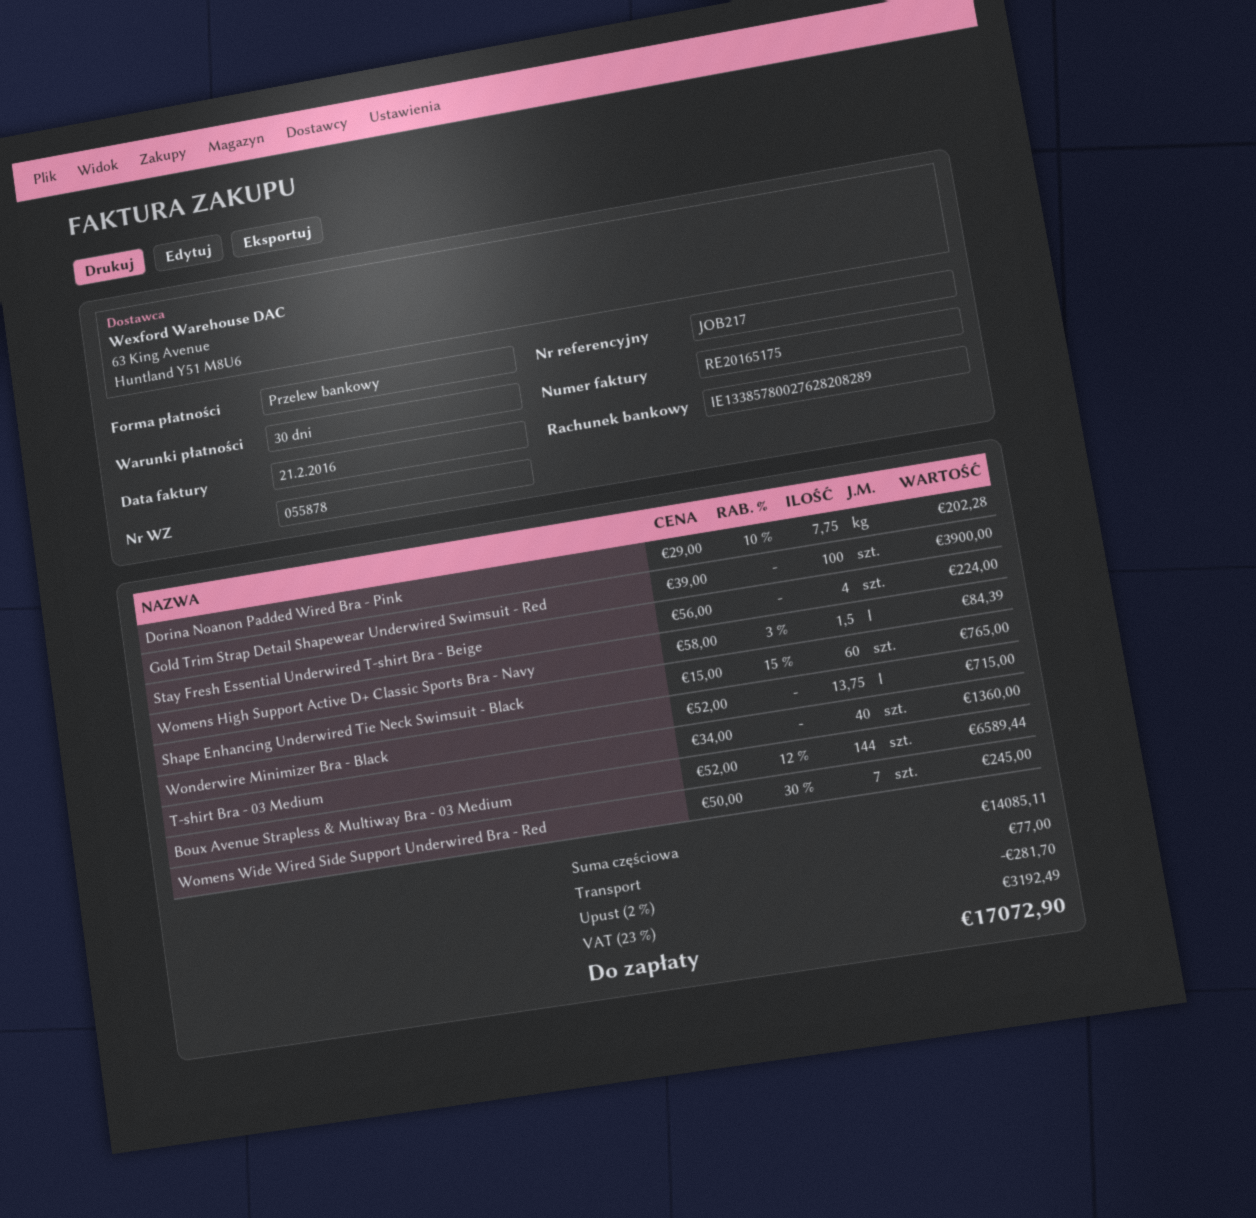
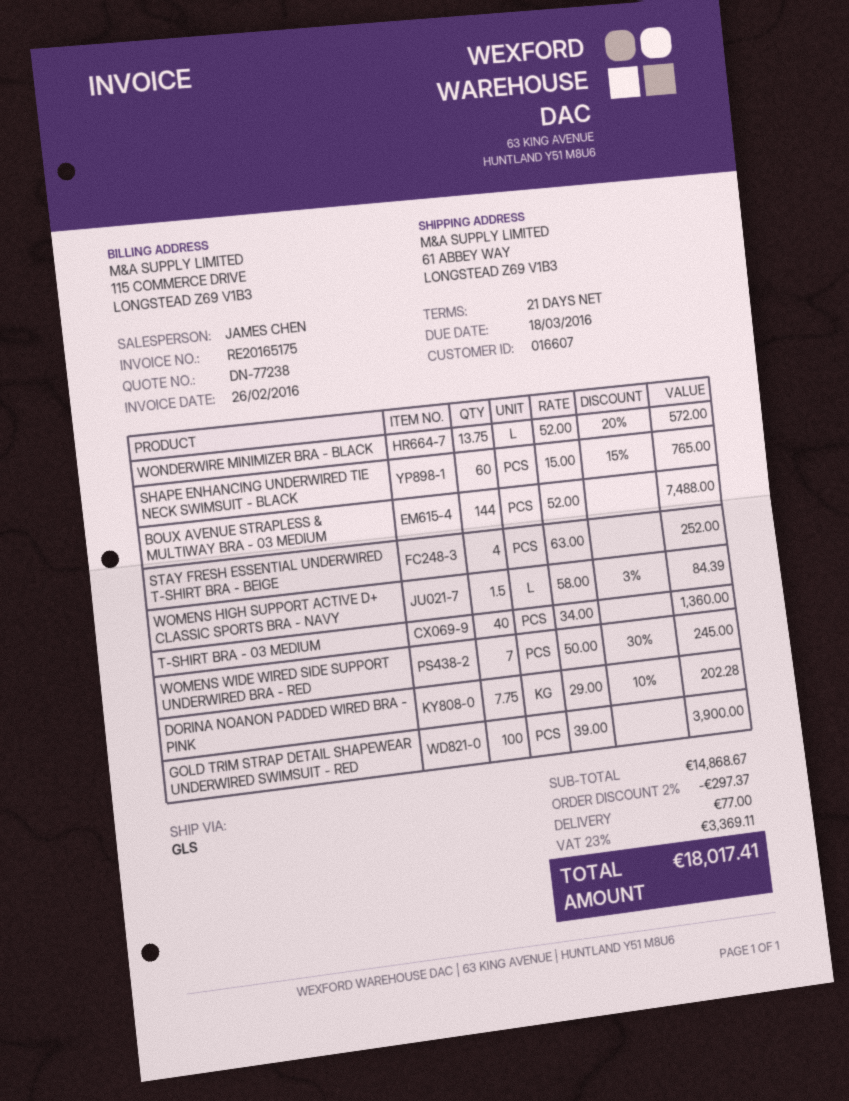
invoice date: 2016-02-21 -> 2016-02-26
payment terms: 30 days -> 21 days
Stay Fresh Essential Underwired T-shirt Bra - Beige: 4 x 56.00 = 224.00 -> 4 x 63.00 = 252.00
Wonderwire Minimizer Bra - Black: 13.75 x 52.00 = 715.00 -> 13.75 x 52.00 - 20% = 572.00
Boux Avenue Strapless & Multiway Bra - 03 Medium: 144 x 52.00 - 12% = 6589.44 -> 144 x 52.00 = 7488.00
subtotal: 14085.11 -> 14868.67
discount: 2% = 281.70 -> 2% = 297.37
tax: 23% = 3192.49 -> 23% = 3369.11
total: 17072.90 -> 18017.41

